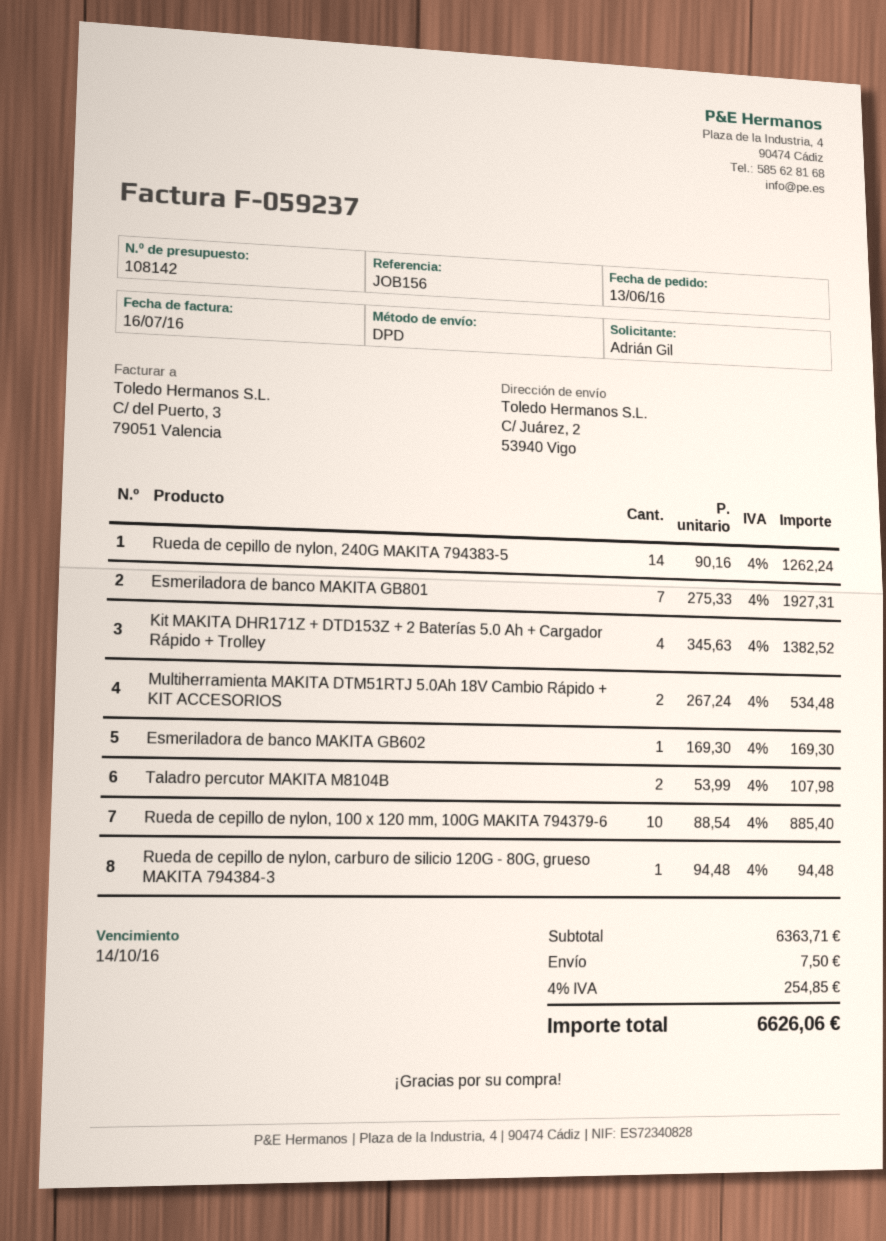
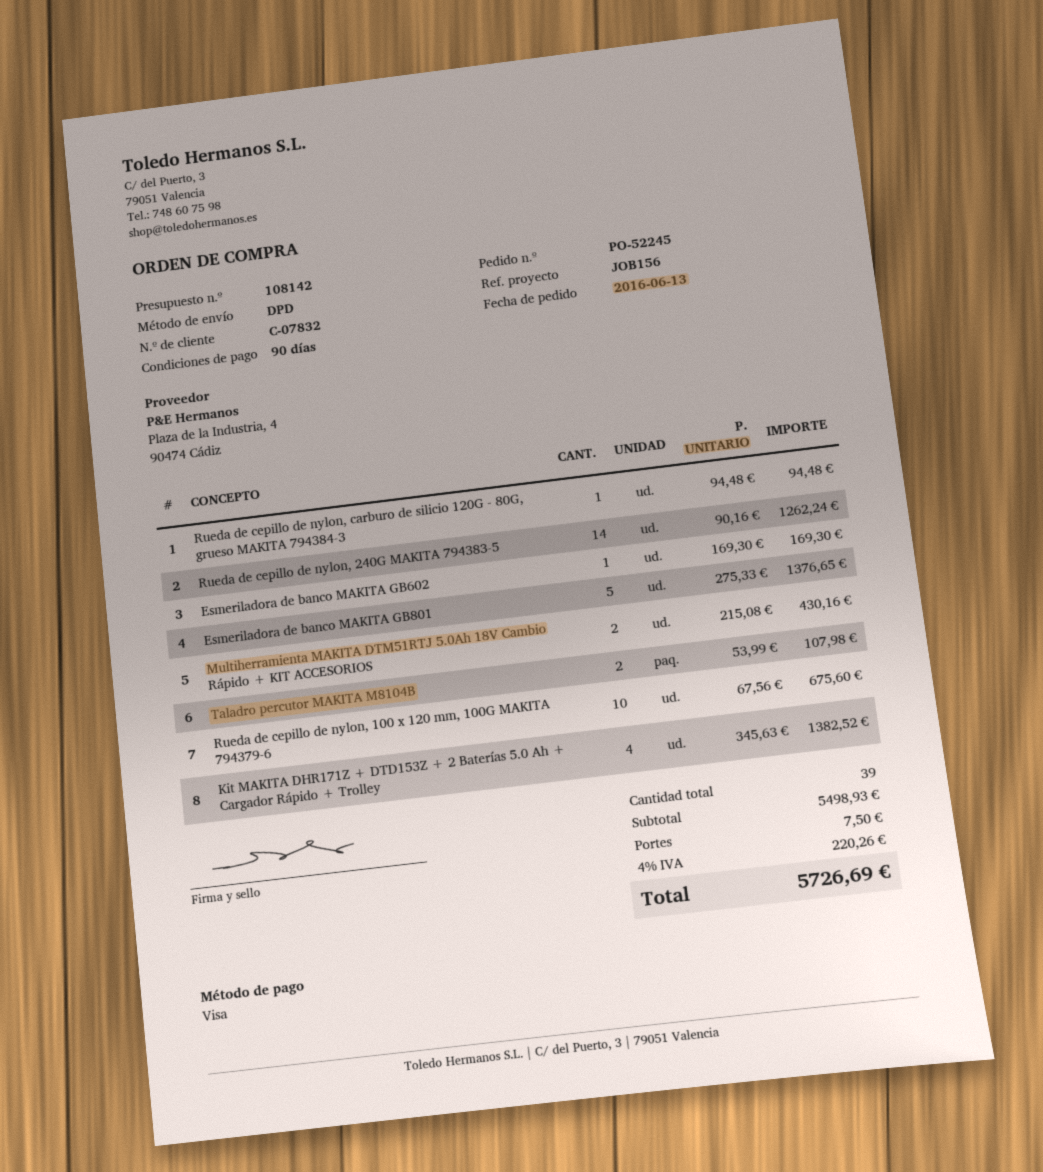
Esmeriladora de banco MAKITA GB801: 7 x 275.33 = 1927.31 -> 5 x 275.33 = 1376.65
Multiherramienta MAKITA DTM51RTJ 5.0Ah 18V Cambio Rápido + KIT ACCESORIOS: 2 x 267.24 = 534.48 -> 2 x 215.08 = 430.16
Rueda de cepillo de nylon, 100 x 120 mm, 100G MAKITA 794379-6: 10 x 88.54 = 885.40 -> 10 x 67.56 = 675.60
subtotal: 6363.71 -> 5498.93
tax: 4% = 254.85 -> 4% = 220.26
total: 6626.06 -> 5726.69

